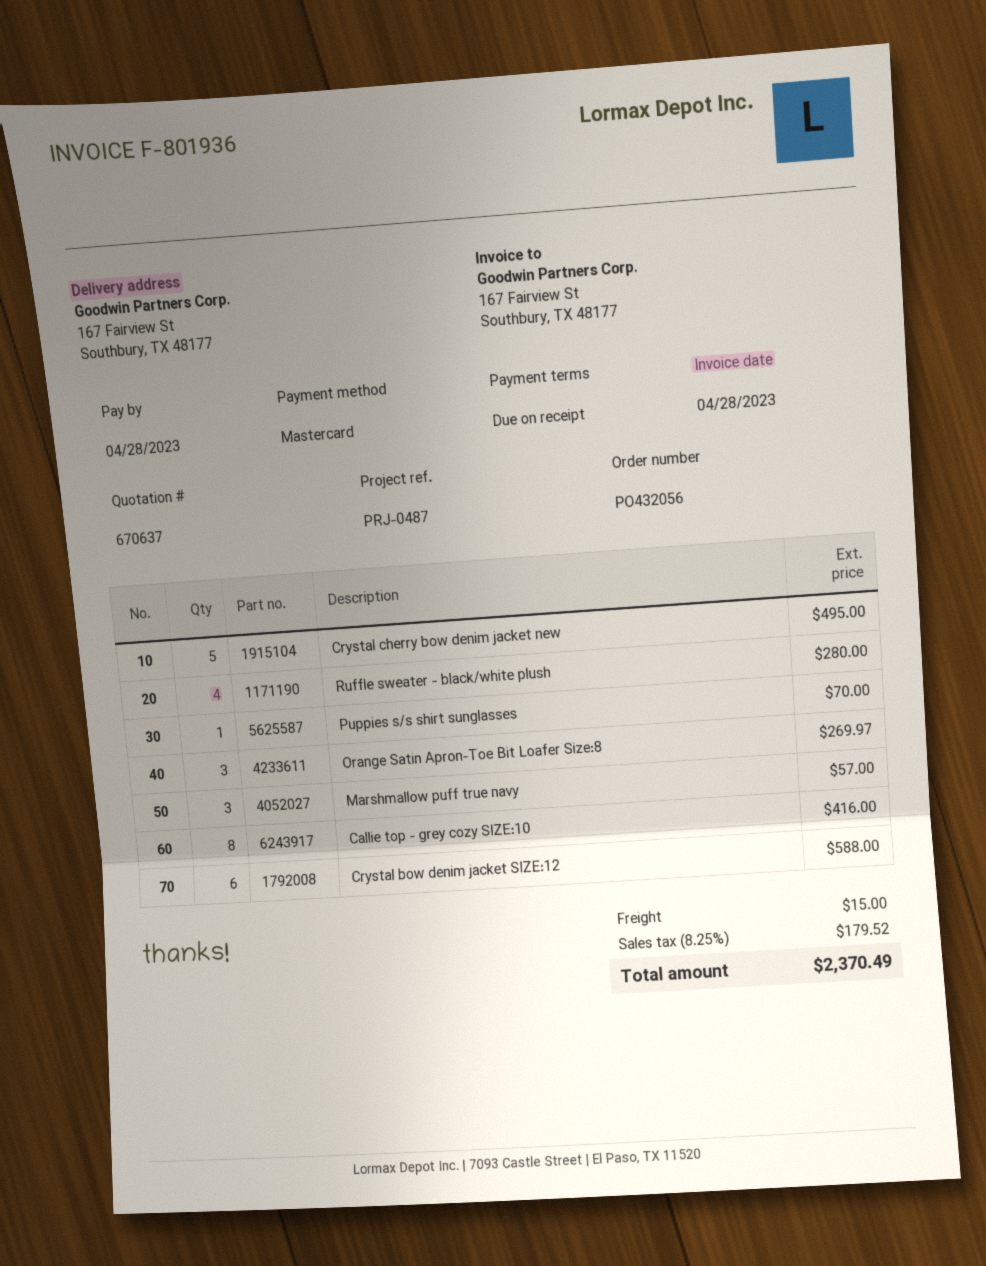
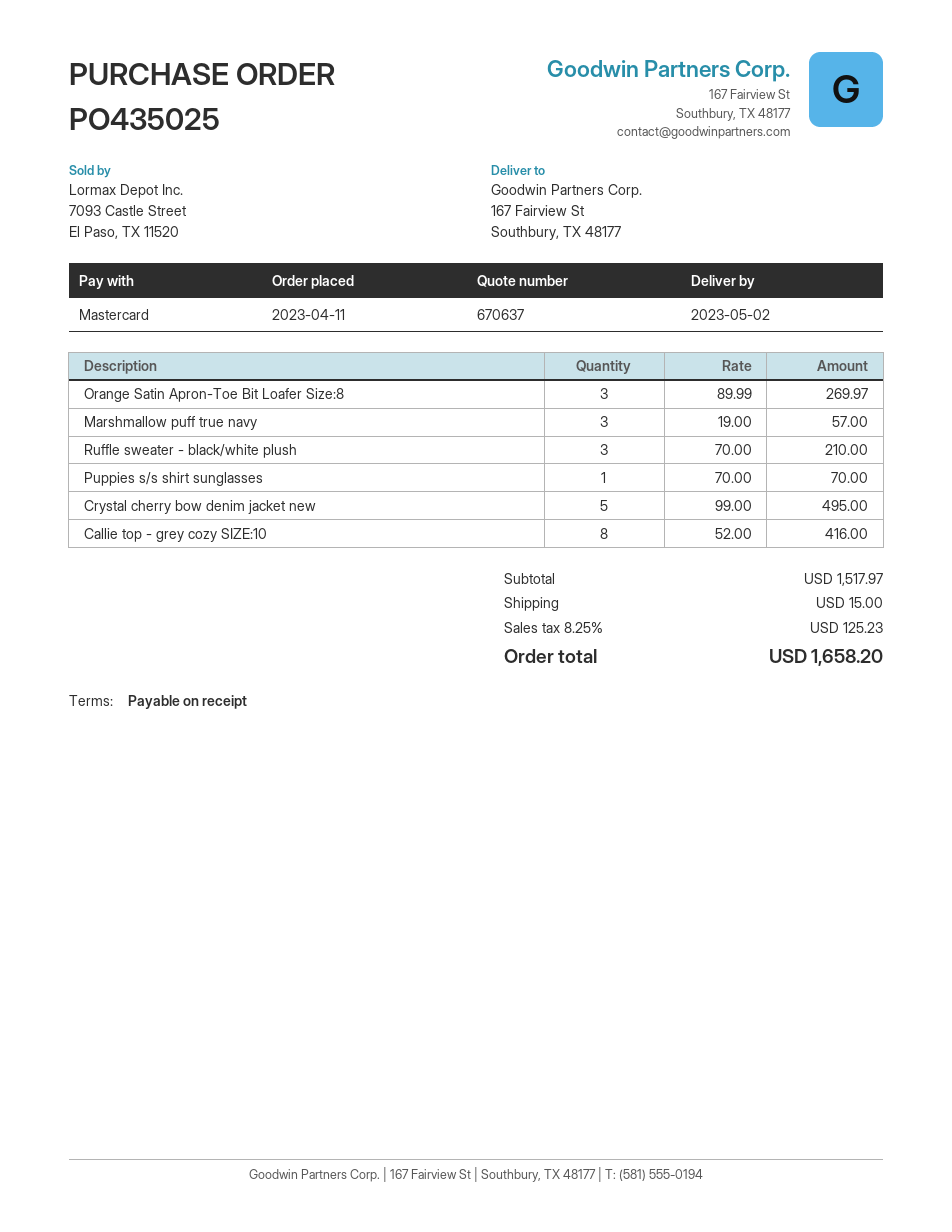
order number: PO432056 -> PO435025
Ruffle sweater - black/white plush: 4 for 280.00 -> 3 for 210.00
Crystal bow denim jacket SIZE:12: 6 for 588.00 -> none
tax: 8.25% = 179.52 -> 8.25% = 125.23
total: 2370.49 -> 1658.20

